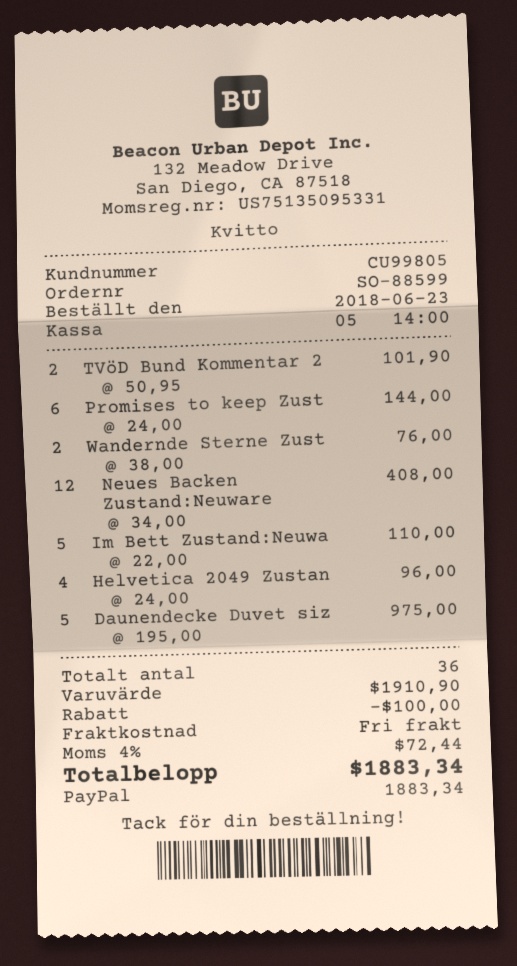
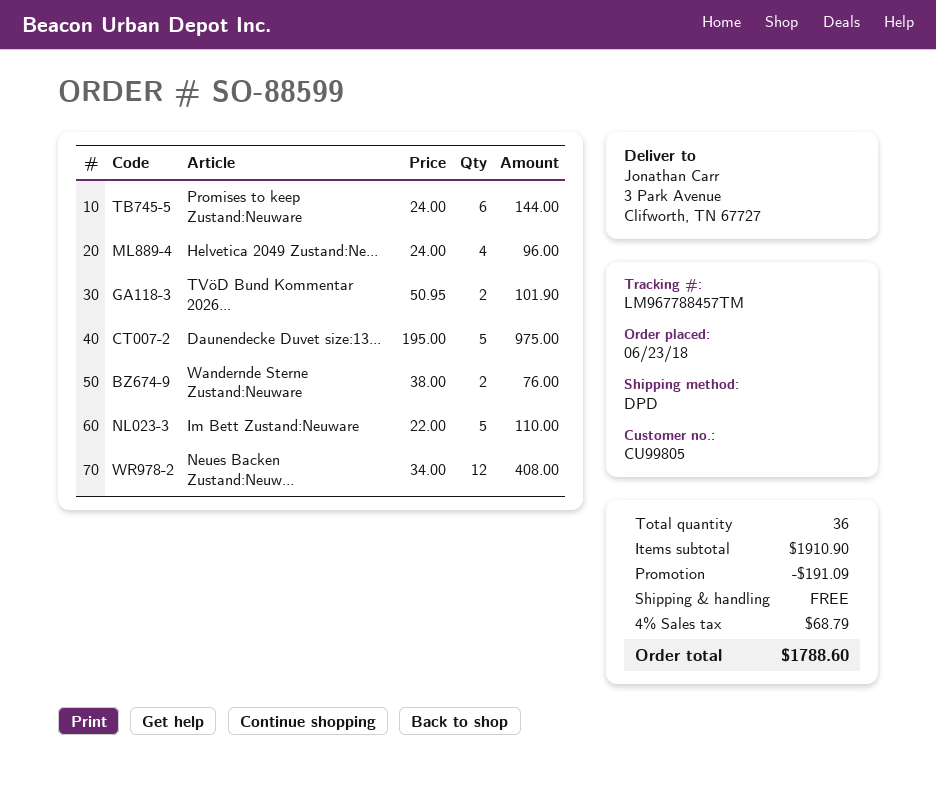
discount: 100.00 -> 191.09
tax: 4% = 72.44 -> 4% = 68.79
total: 1883.34 -> 1788.60

